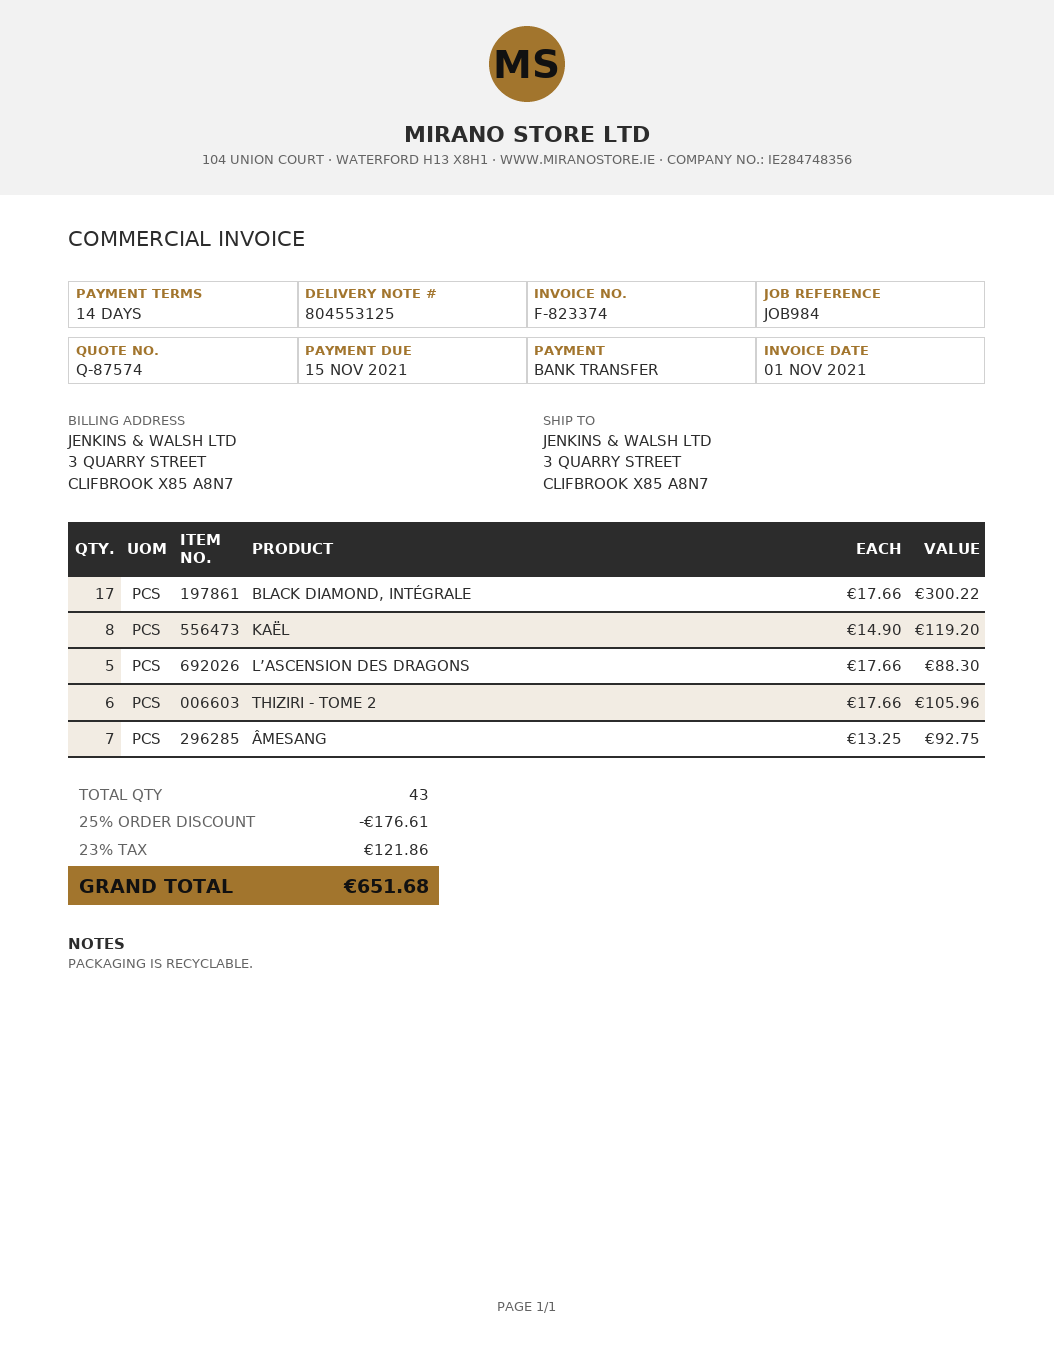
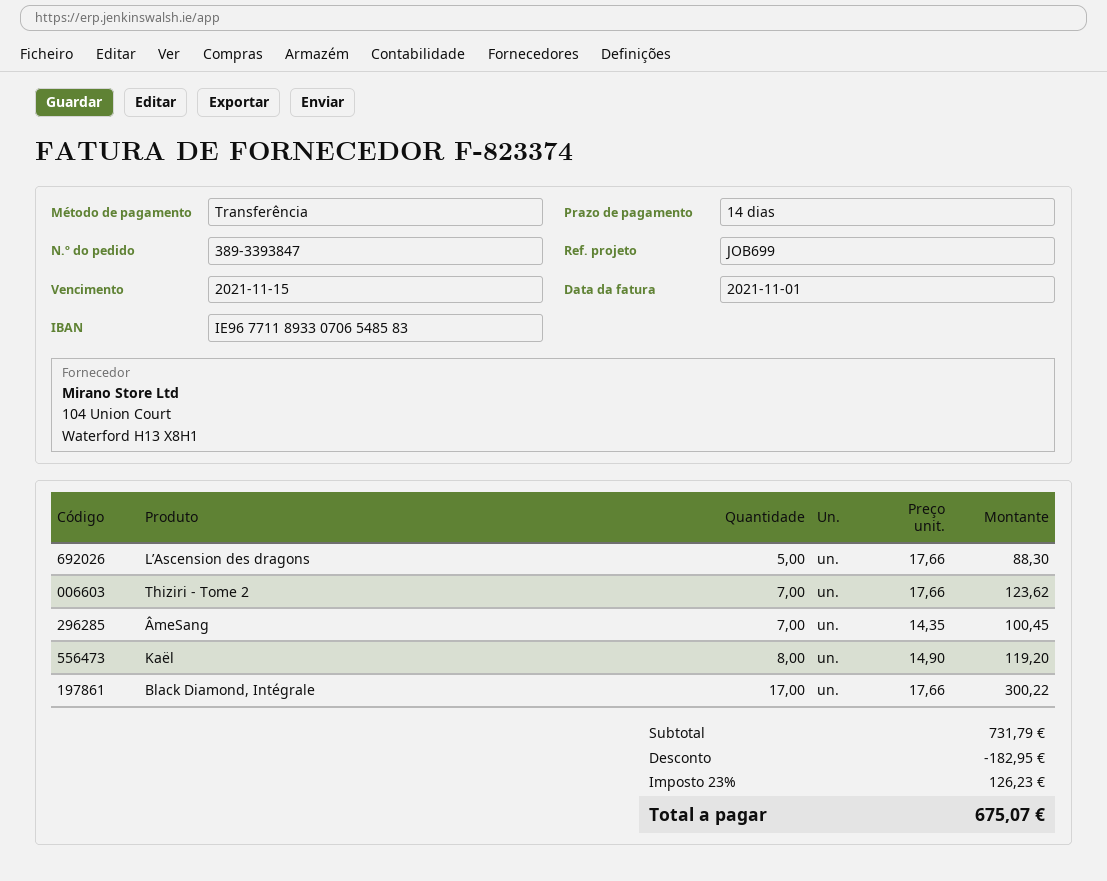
reference: JOB984 -> JOB699
THIZIRI - TOME 2: 6 x 17.66 = 105.96 -> 7 x 17.66 = 123.62
ÂMESANG: 7 x 13.25 = 92.75 -> 7 x 14.35 = 100.45
discount: 176.61 -> 182.95
tax: 23% = 121.86 -> 23% = 126.23
total: 651.68 -> 675.07

